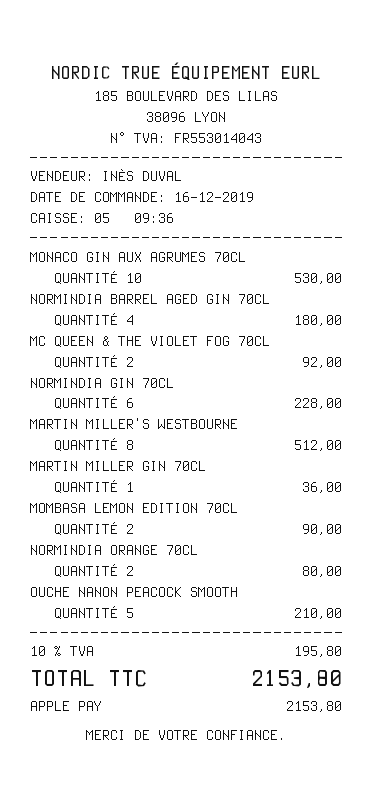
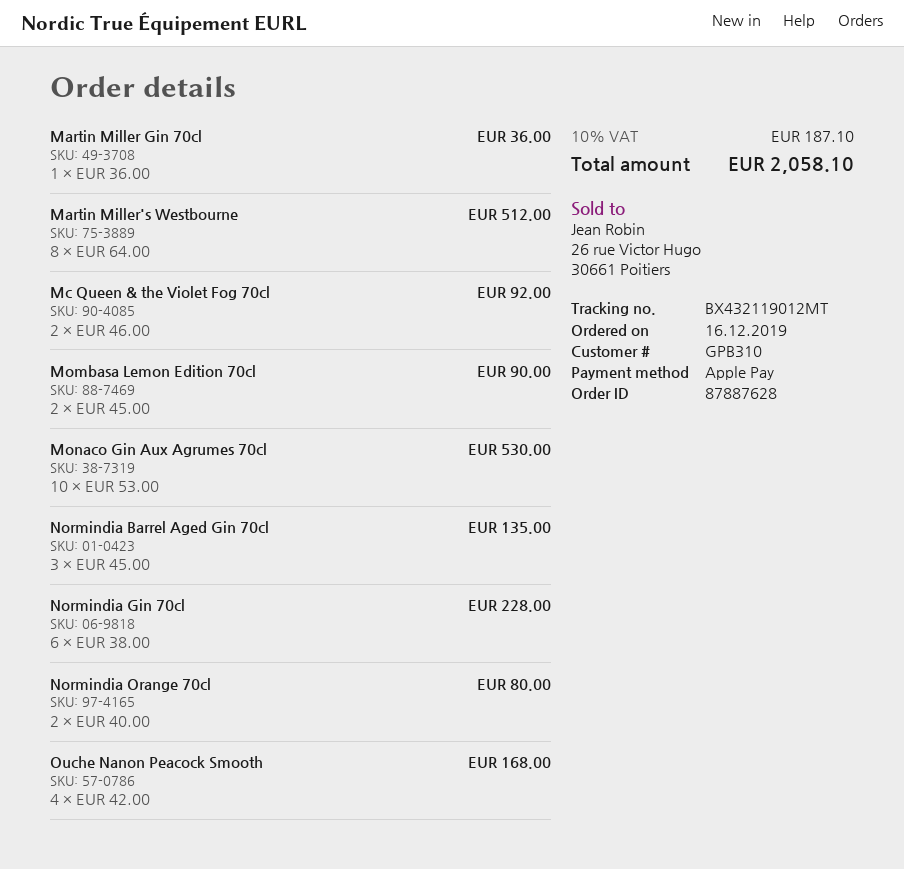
NORMINDIA BARREL AGED GIN 70CL: 4 for 180.00 -> 3 for 135.00
OUCHE NANON PEACOCK SMOOTH: 5 for 210.00 -> 4 for 168.00
tax: 10% = 195.80 -> 10% = 187.10
total: 2153.80 -> 2058.10

